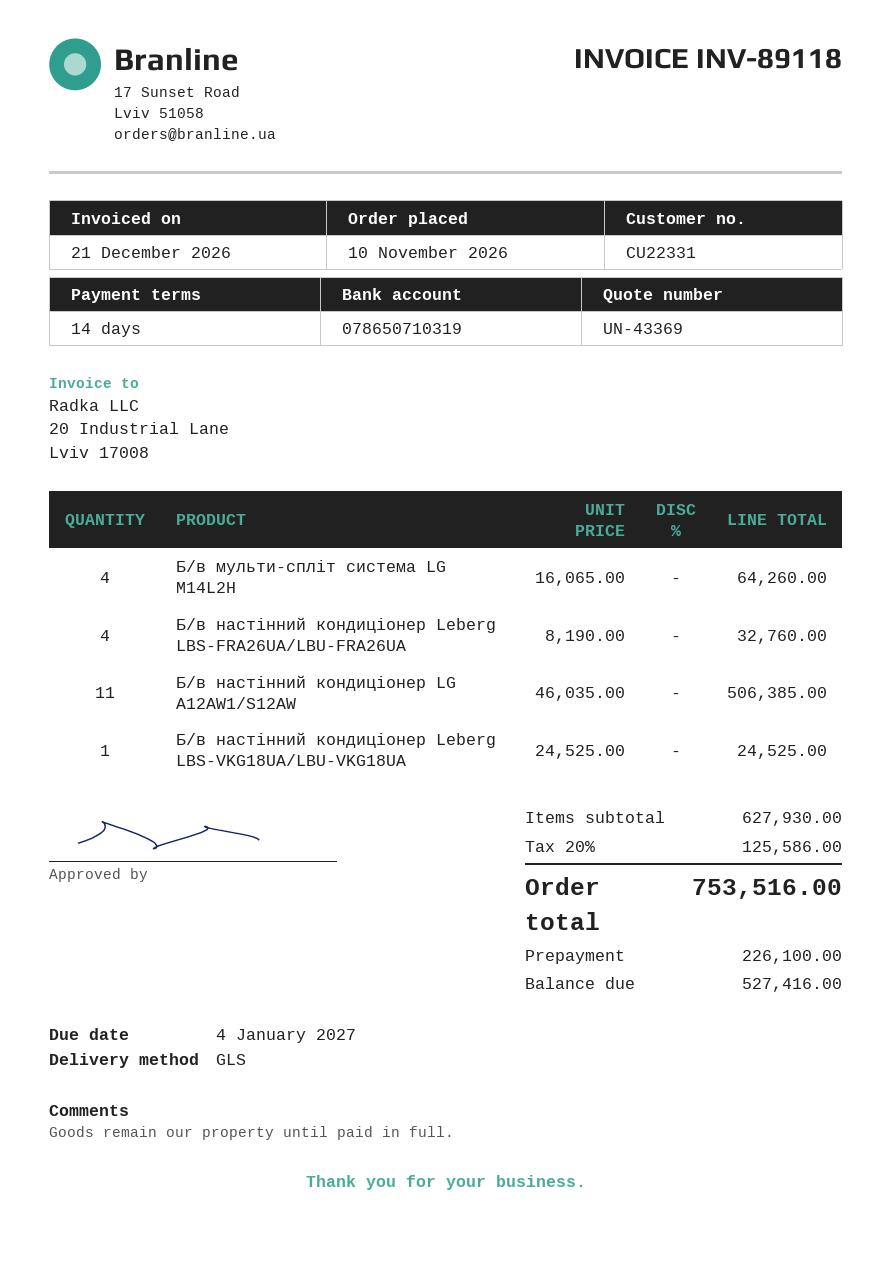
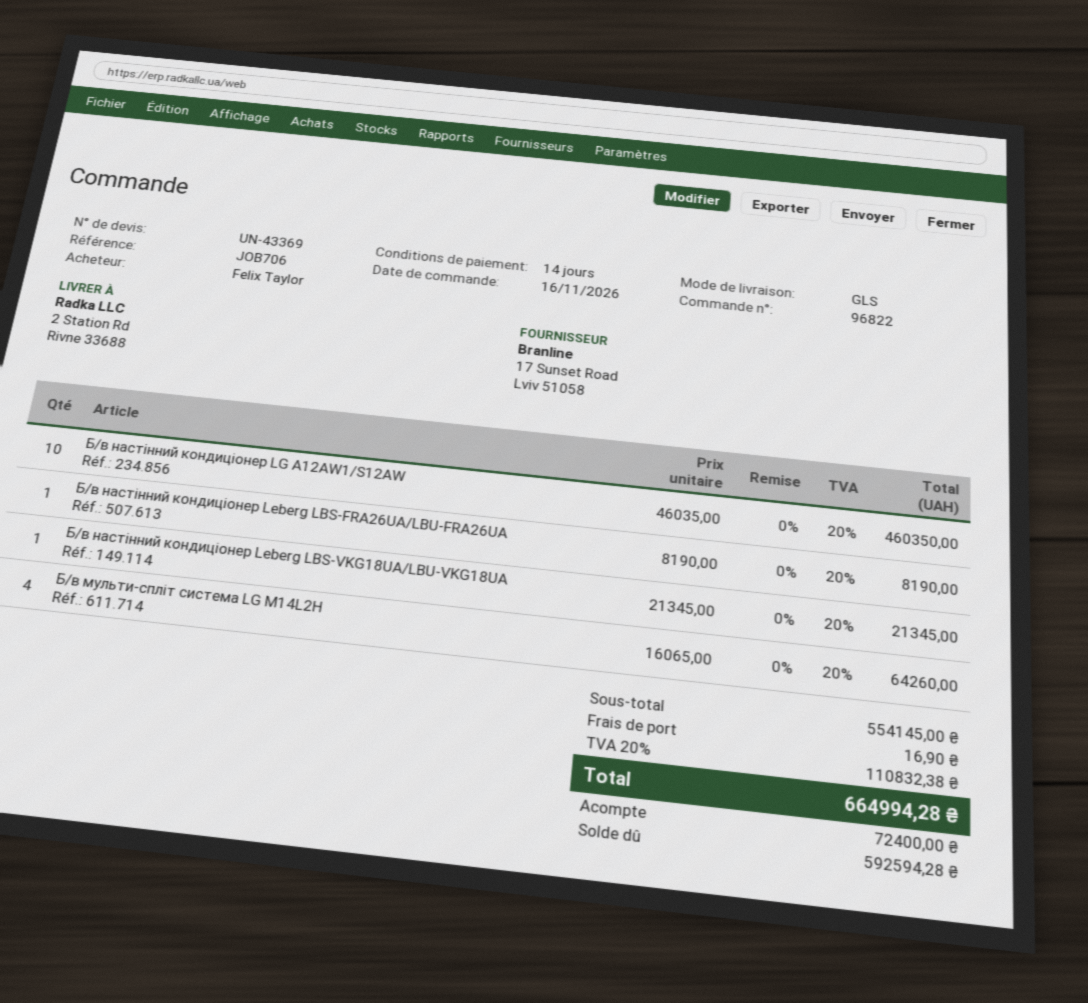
order date: 2026-11-10 -> 2026-11-16
Б/в настінний кондиціонер Leberg LBS-FRA26UA/LBU-FRA26UA: 4 x 8190.00 = 32760.00 -> 1 x 8190.00 = 8190.00
Б/в настінний кондиціонер LG A12AW1/S12AW: 11 x 46035.00 = 506385.00 -> 10 x 46035.00 = 460350.00
Б/в настінний кондиціонер Leberg LBS-VKG18UA/LBU-VKG18UA: 1 x 24525.00 = 24525.00 -> 1 x 21345.00 = 21345.00
subtotal: 627930.00 -> 554145.00
shipping: none -> 16.90
tax: 20% = 125586.00 -> 20% = 110832.38
total: 753516.00 -> 664994.28
deposit: 226100.00 -> 72400.00
balance: 527416.00 -> 592594.28

